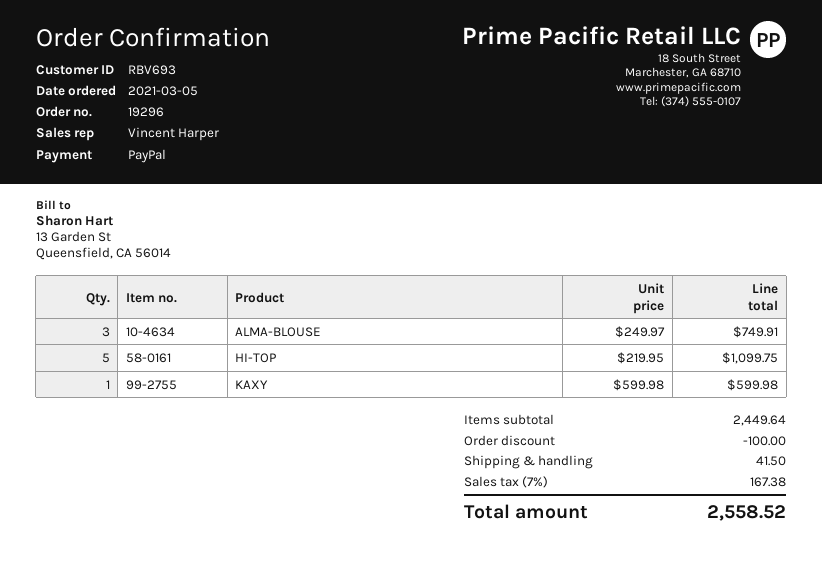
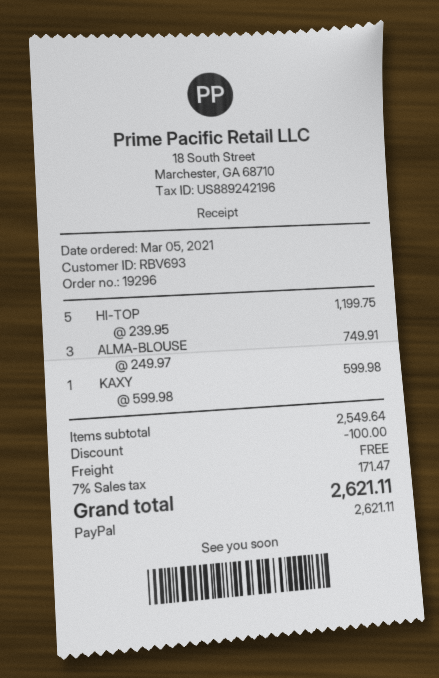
HI-TOP: 5 x 219.95 = 1099.75 -> 5 x 239.95 = 1199.75
subtotal: 2449.64 -> 2549.64
shipping: 41.50 -> 0.00
tax: 7% = 167.38 -> 7% = 171.47
total: 2558.52 -> 2621.11

